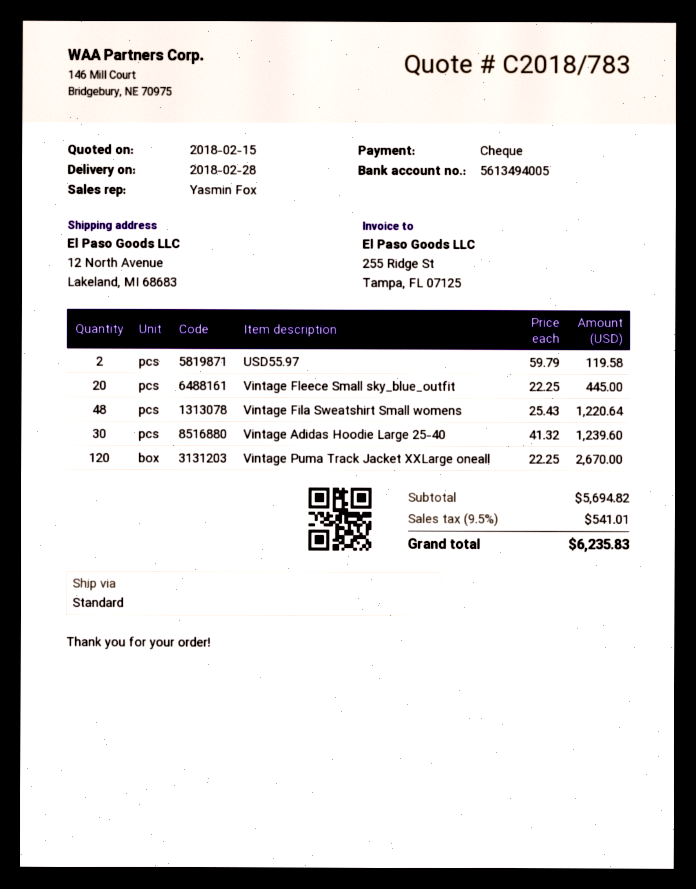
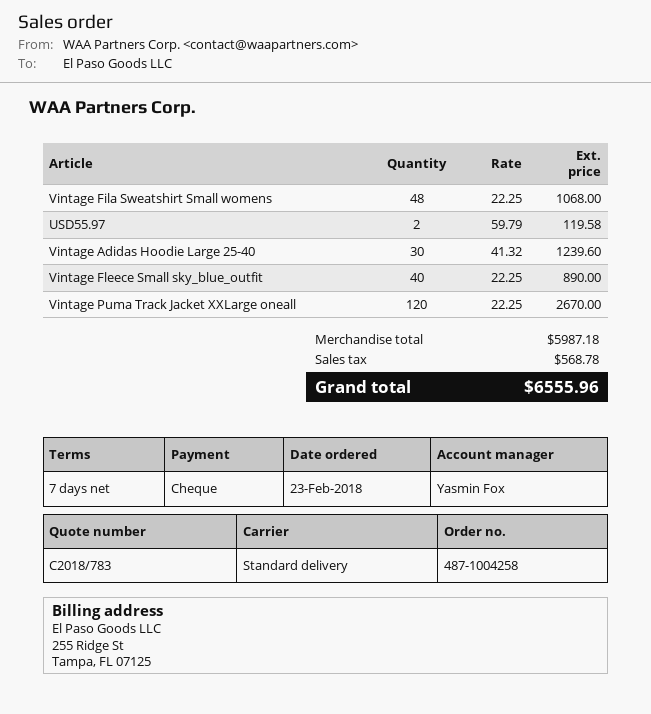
Vintage Fleece Small sky_blue_outfit: 20 x 22.25 = 445.00 -> 40 x 22.25 = 890.00
Vintage Fila Sweatshirt Small womens: 48 x 25.43 = 1220.64 -> 48 x 22.25 = 1068.00
subtotal: 5694.82 -> 5987.18
tax: 541.01 -> 568.78
total: 6235.83 -> 6555.96

